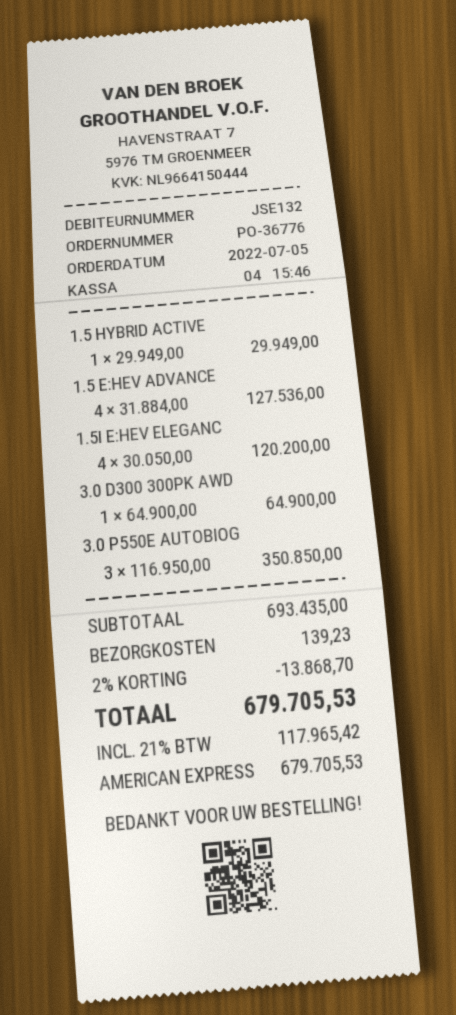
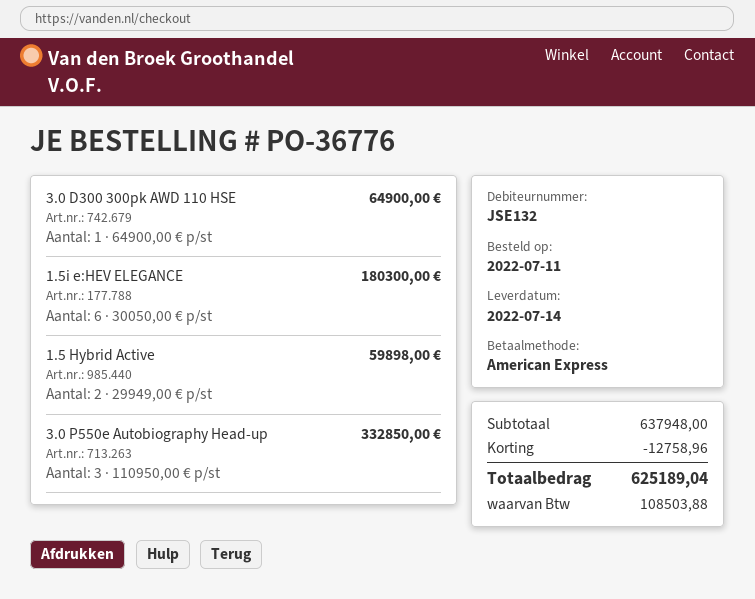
order date: 2022-07-05 -> 2022-07-11
1.5 HYBRID ACTIVE: 1 x 29949.00 = 29949.00 -> 2 x 29949.00 = 59898.00
1.5 E:HEV ADVANCE: 4 x 31884.00 = 127536.00 -> none
1.5I E:HEV ELEGANC: 4 x 30050.00 = 120200.00 -> 6 x 30050.00 = 180300.00
3.0 P550E AUTOBIOG: 3 x 116950.00 = 350850.00 -> 3 x 110950.00 = 332850.00
subtotal: 693435.00 -> 637948.00
discount: 13868.70 -> 12758.96
shipping: 139.23 -> none
tax: 117965.42 -> 108503.88
total: 679705.53 -> 625189.04

